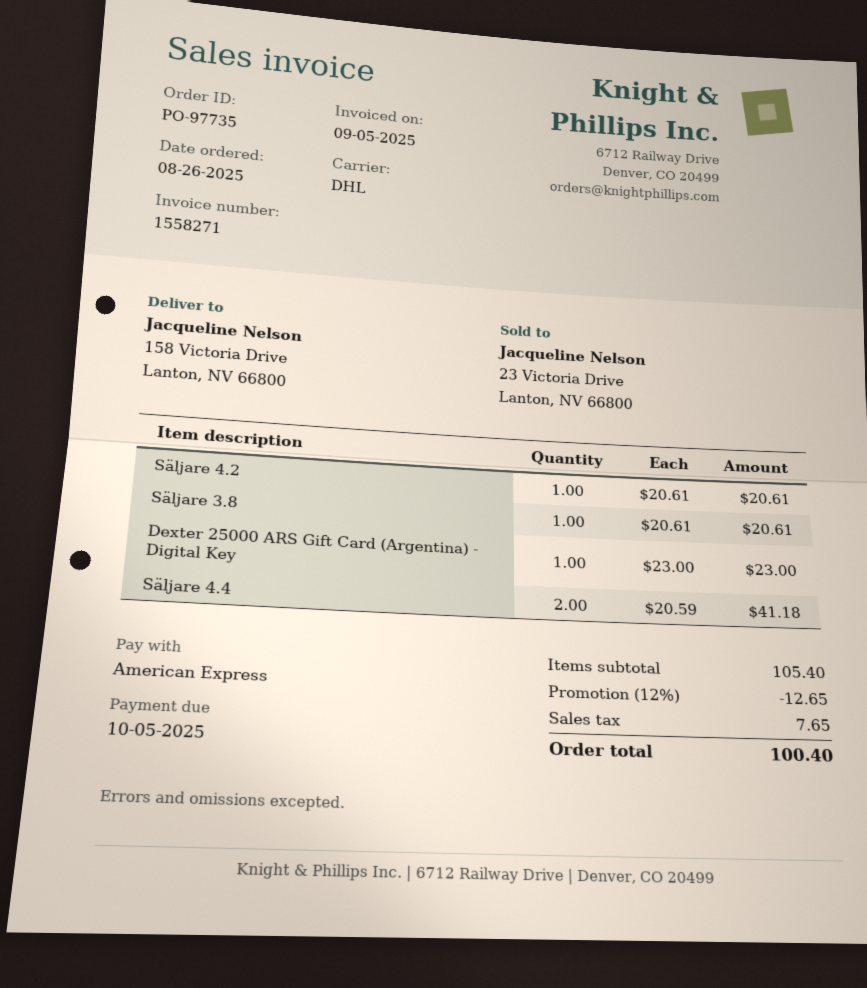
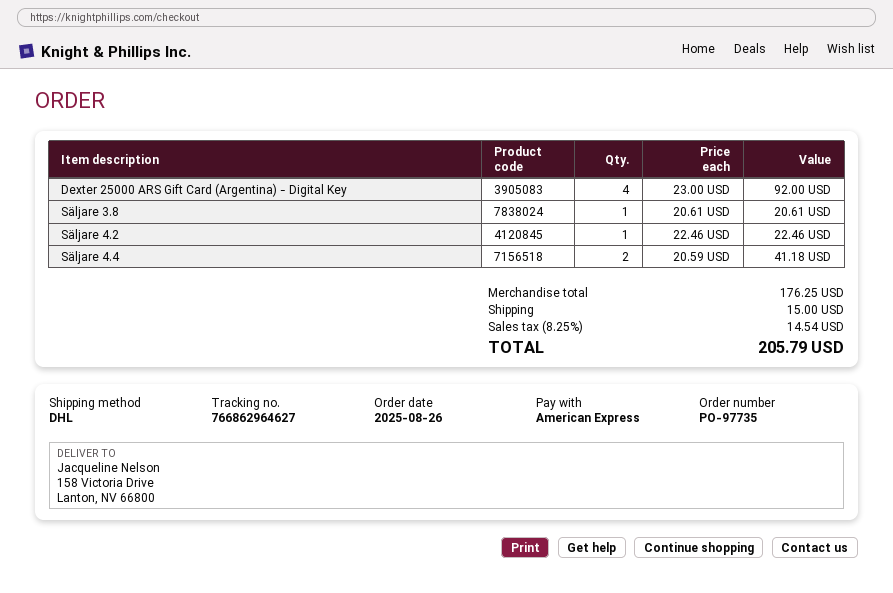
Säljare 4.2: 1 x 20.61 = 20.61 -> 1 x 22.46 = 22.46
Dexter 25000 ARS Gift Card (Argentina) - Digital Key: 1 x 23.00 = 23.00 -> 4 x 23.00 = 92.00
subtotal: 105.40 -> 176.25
discount: 12% = 12.65 -> none
shipping: none -> 15.00
tax: 7.65 -> 14.54
total: 100.40 -> 205.79

